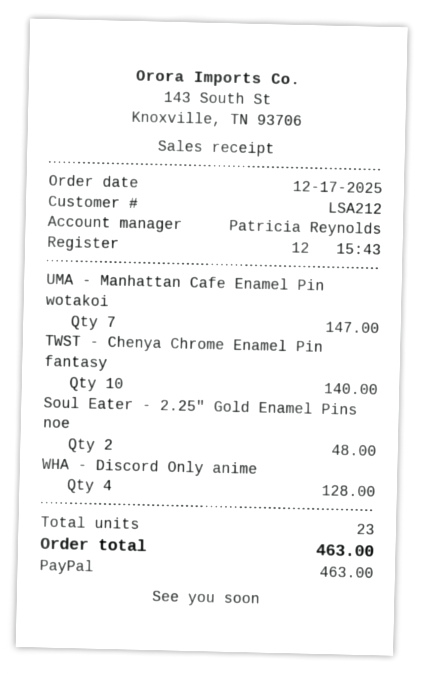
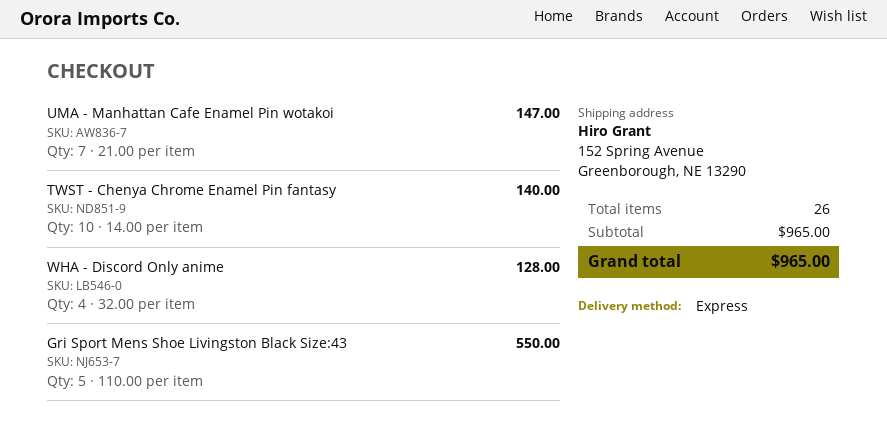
Soul Eater - 2.25" Gold Enamel Pins noe: 2 for 48.00 -> none
Gri Sport Mens Shoe Livingston Black Size:43: none -> 5 for 550.00
total quantity: 23 -> 26
total: 463.00 -> 965.00

